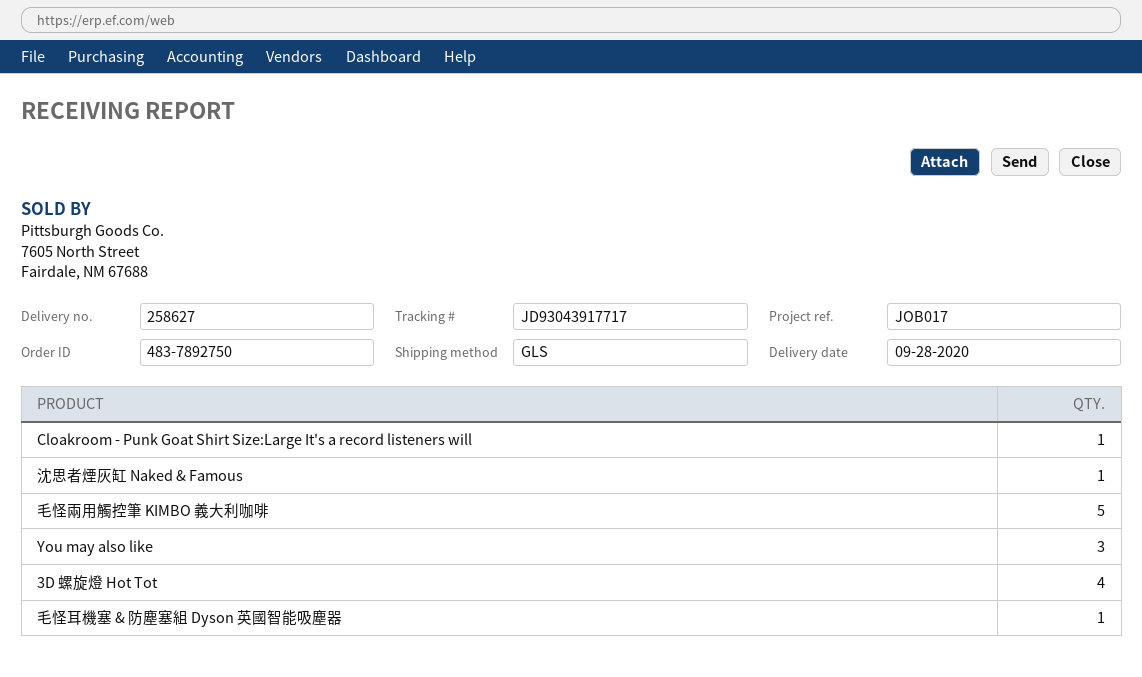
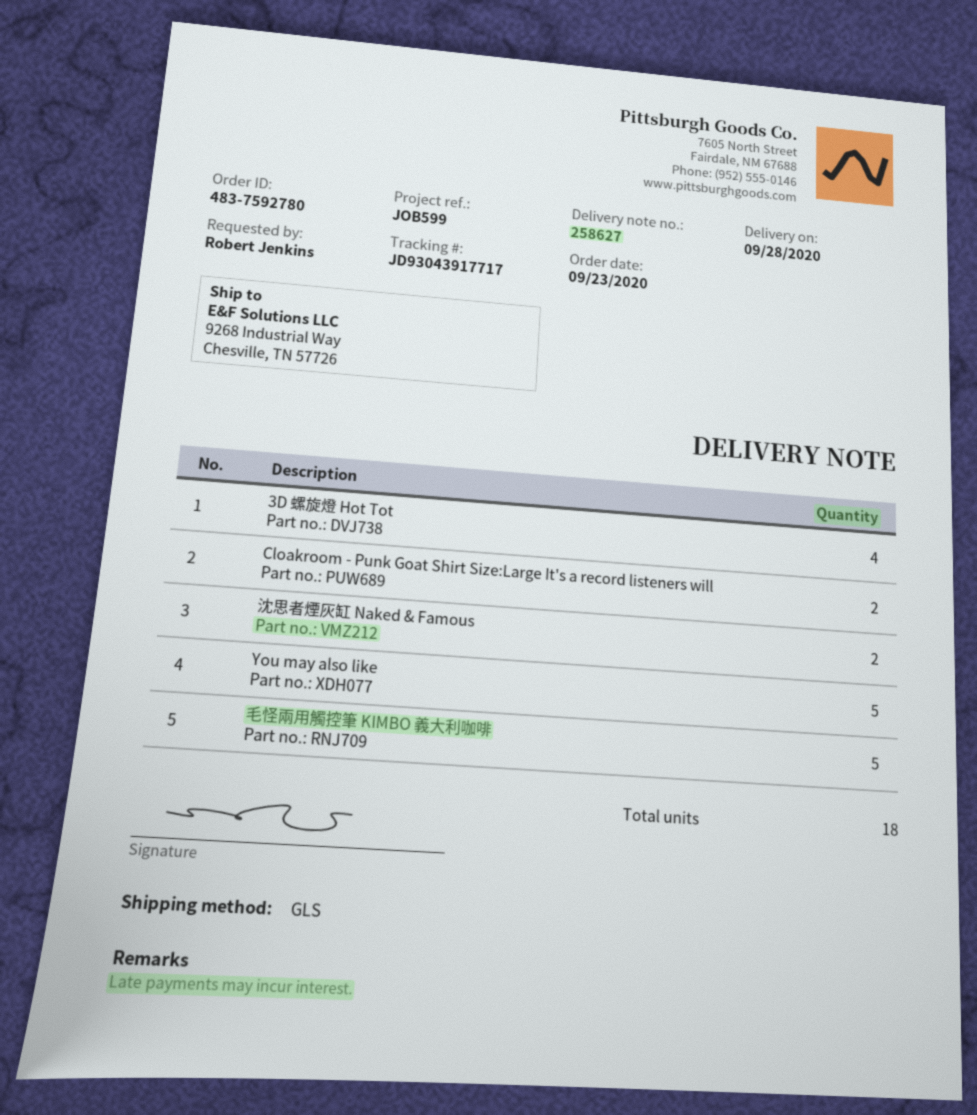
order number: 483-7892750 -> 483-7592780
reference: JOB017 -> JOB599
Cloakroom - Punk Goat Shirt Size:Large It's a record listeners will: 1 -> 2
沈思者煙灰缸 Naked & Famous: 1 -> 2
You may also like: 3 -> 5
毛怪耳機塞 & 防塵塞組 Dyson 英國智能吸塵器: 1 -> none

